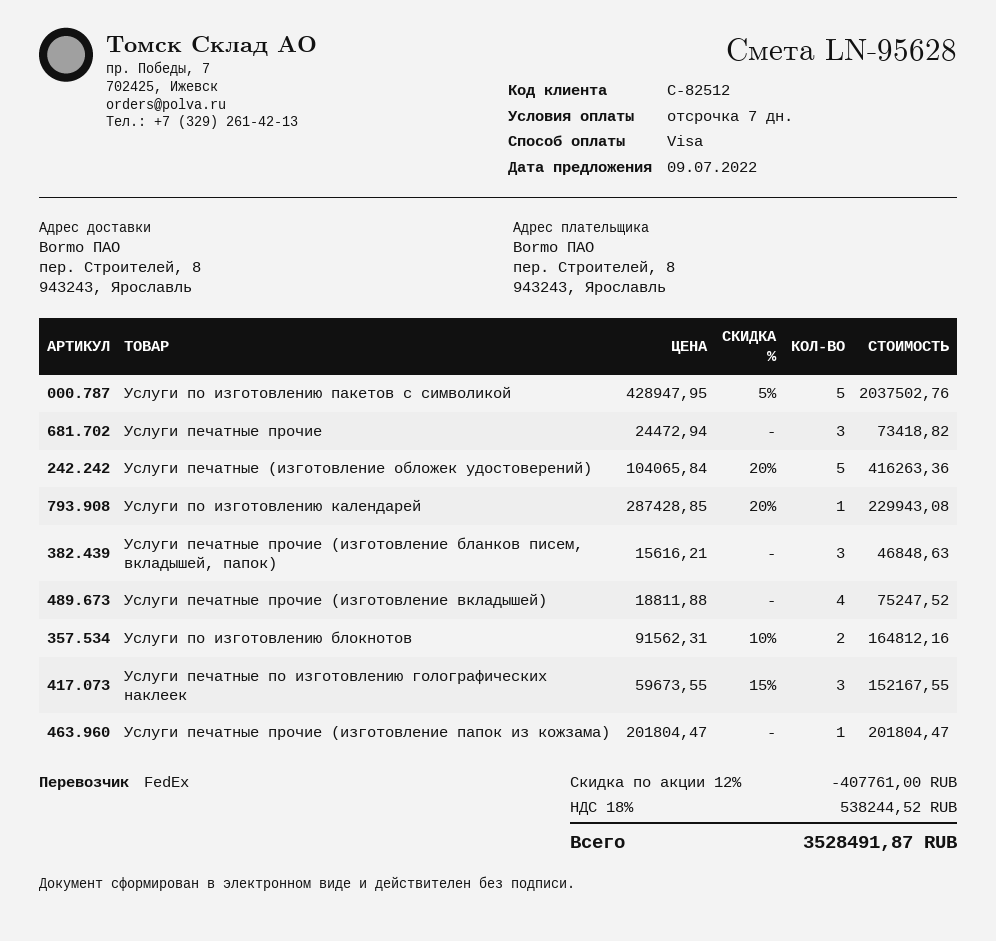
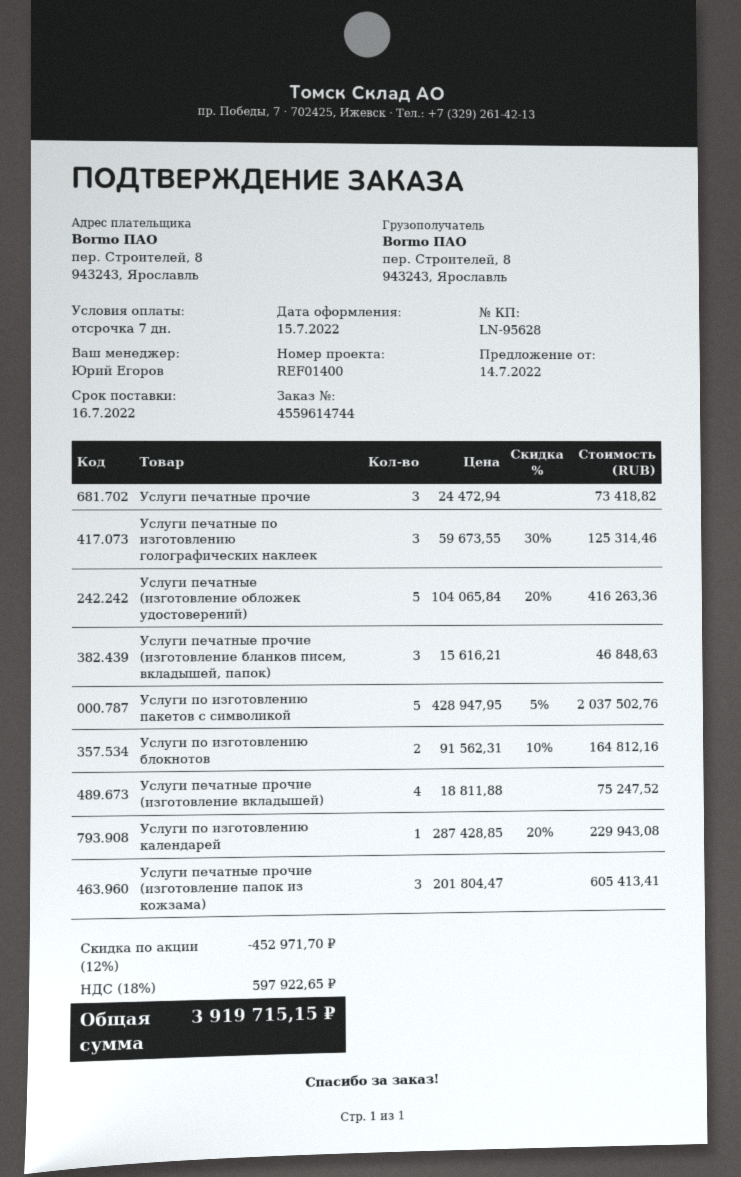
quote date: 2022-07-09 -> 2022-07-14
Услуги печатные по изготовлению голографических наклеек: 3 x 59673.55 - 15% = 152167.55 -> 3 x 59673.55 - 30% = 125314.46
Услуги печатные прочие (изготовление папок из кожзама): 1 x 201804.47 = 201804.47 -> 3 x 201804.47 = 605413.41
discount: 12% = 407761.00 -> 12% = 452971.70
tax: 18% = 538244.52 -> 18% = 597922.65
total: 3528491.87 -> 3919715.15

